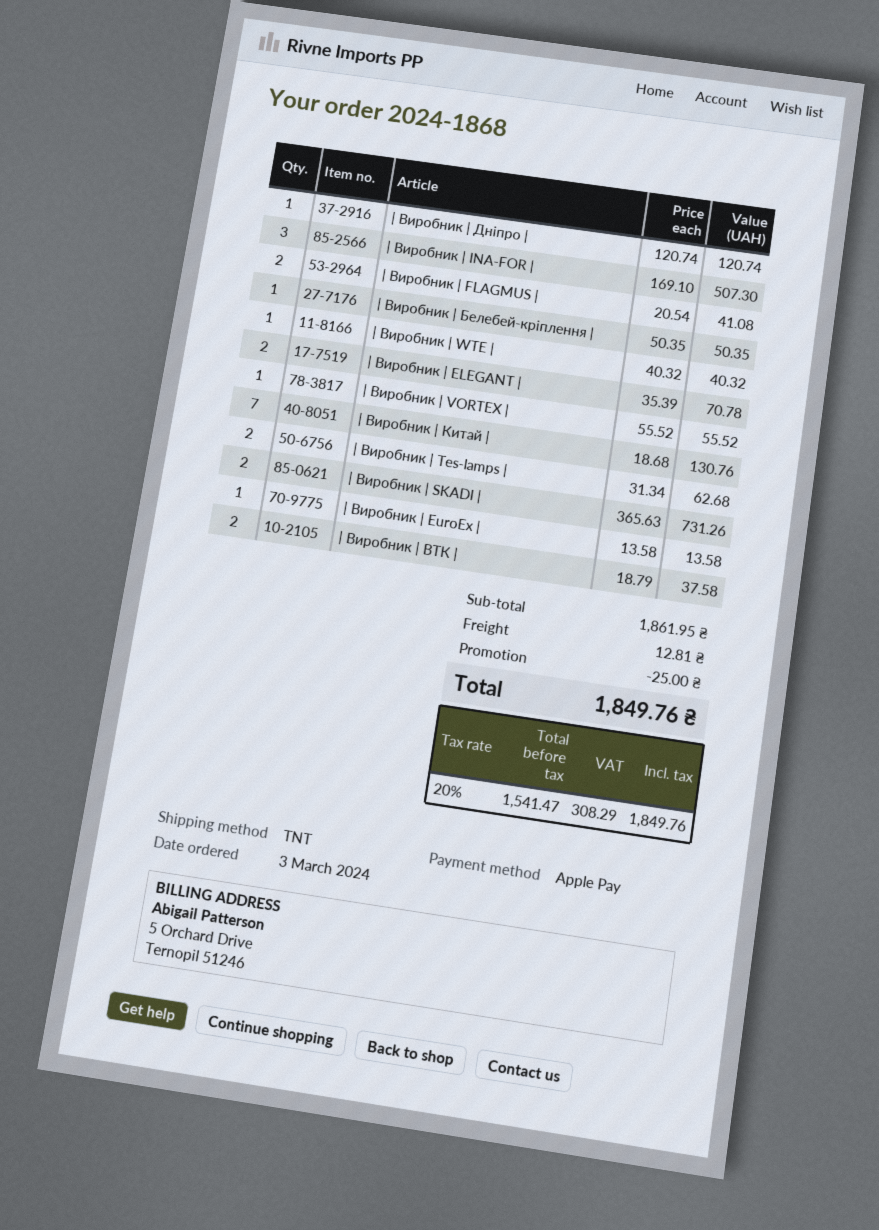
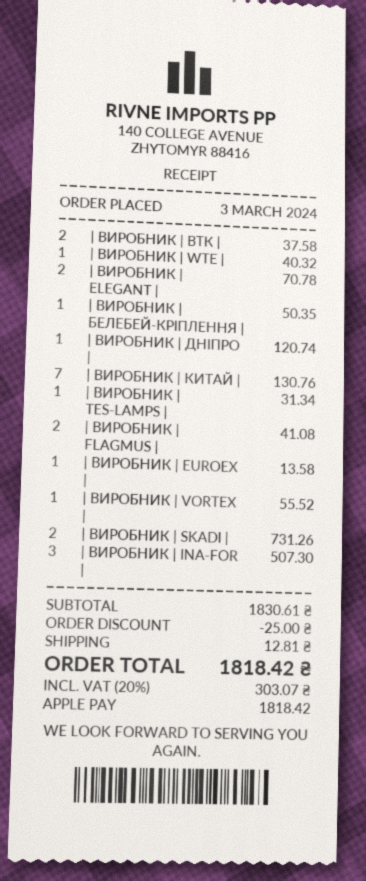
| Виробник | Tes-lamps |: 2 for 62.68 -> 1 for 31.34
subtotal: 1861.95 -> 1830.61
tax: 20% = 308.29 -> 20% = 303.07
total: 1849.76 -> 1818.42

